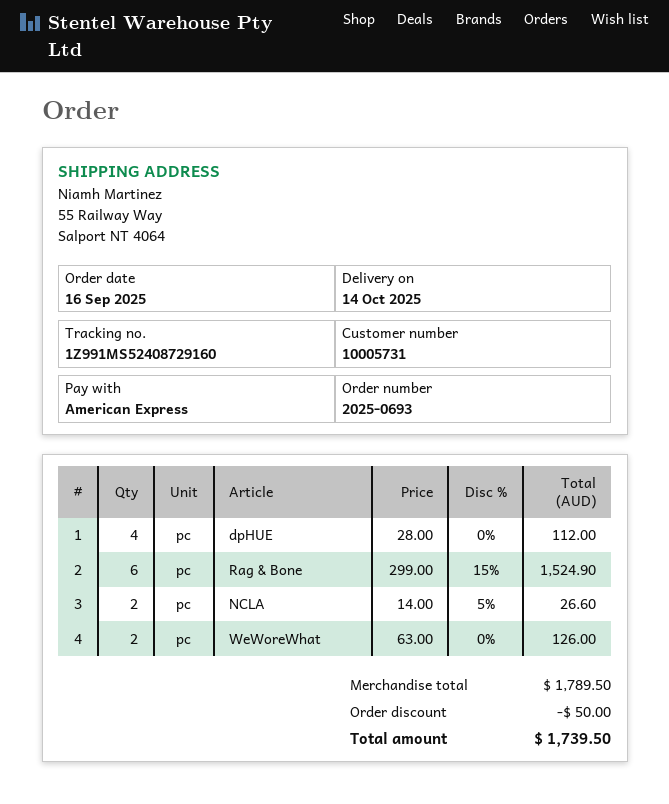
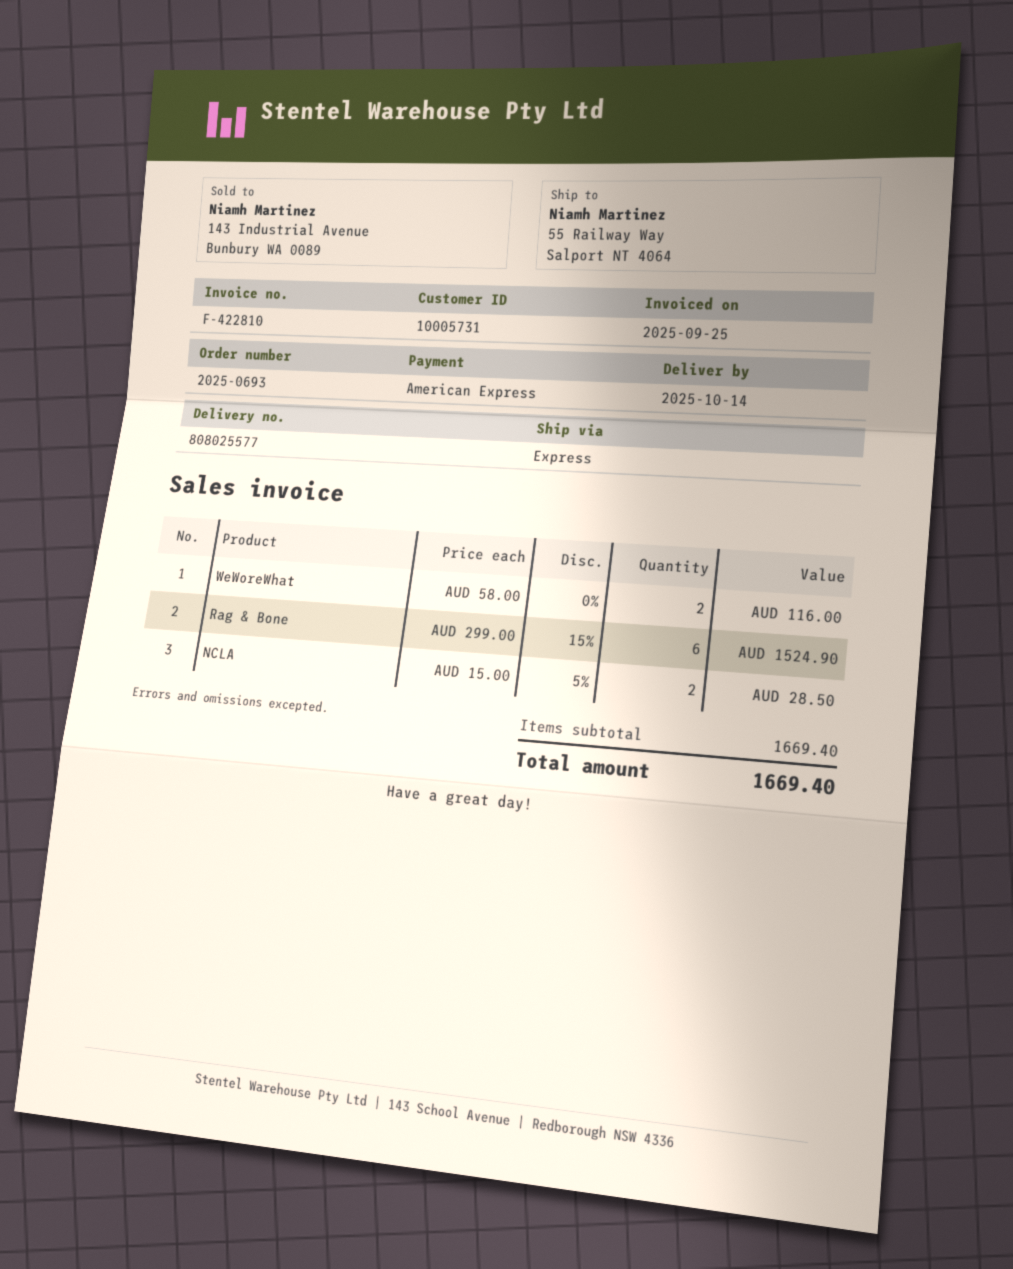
dpHUE: 4 x 28.00 = 112.00 -> none
NCLA: 2 x 14.00 - 5% = 26.60 -> 2 x 15.00 - 5% = 28.50
WeWoreWhat: 2 x 63.00 = 126.00 -> 2 x 58.00 = 116.00
subtotal: 1789.50 -> 1669.40
discount: 50.00 -> none
total: 1739.50 -> 1669.40

